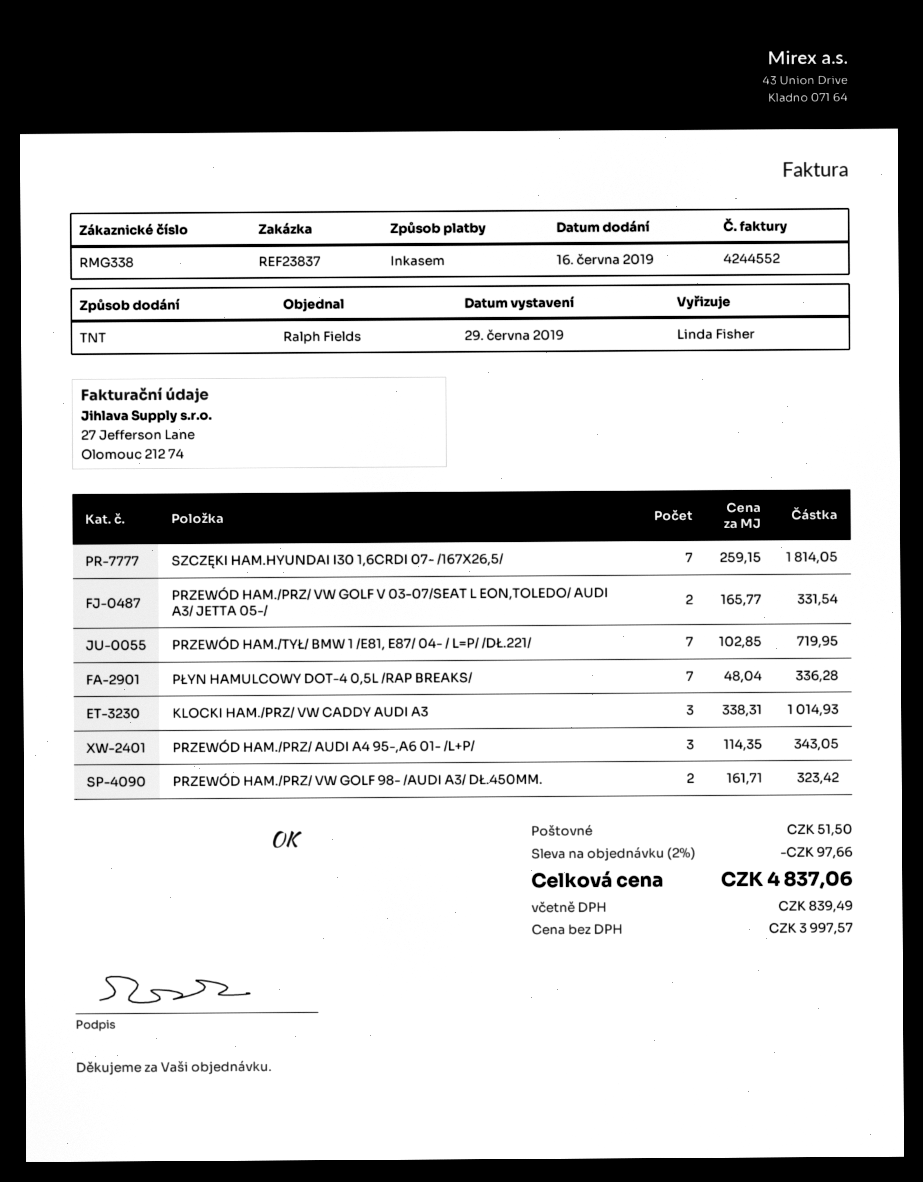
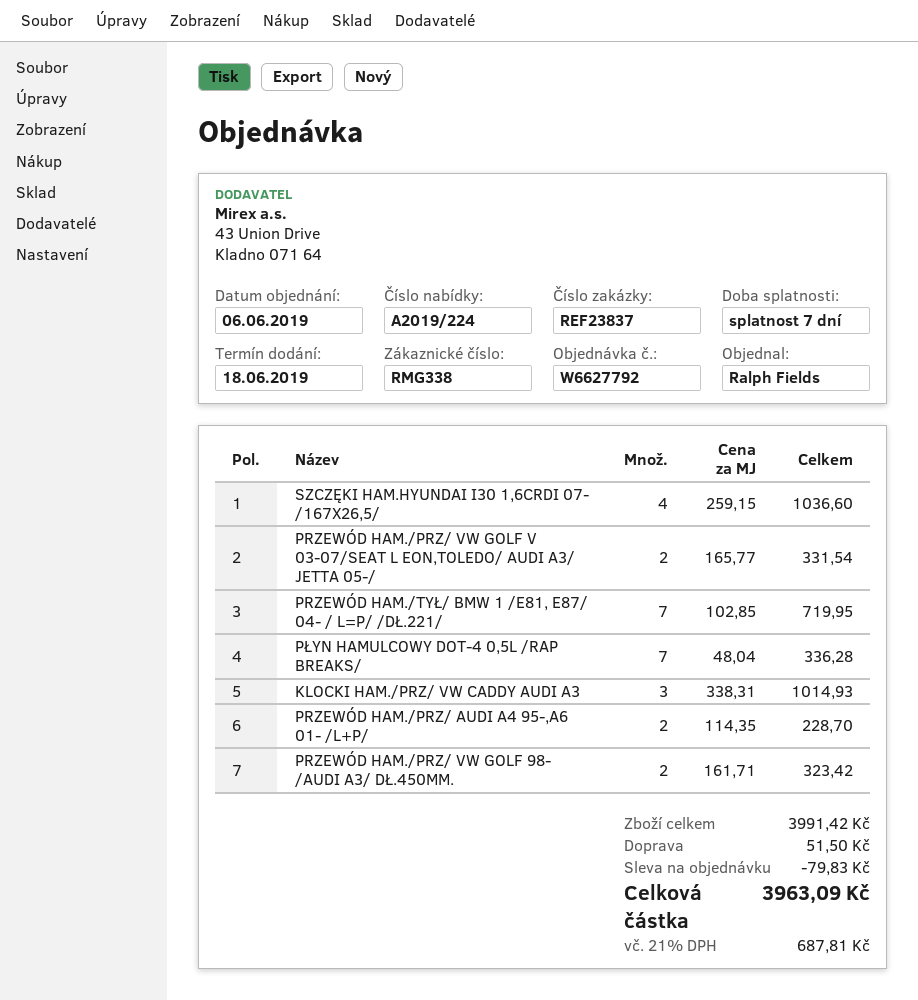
delivery date: 2019-06-16 -> 2019-06-18
SZCZĘKI HAM.HYUNDAI I30 1,6CRDI 07- /167X26,5/: 7 x 259.15 = 1814.05 -> 4 x 259.15 = 1036.60
PRZEWÓD HAM./PRZ/ AUDI A4 95-,A6 01- /L+P/: 3 x 114.35 = 343.05 -> 2 x 114.35 = 228.70
discount: 97.66 -> 79.83
tax: 839.49 -> 687.81
total: 4837.06 -> 3963.09

